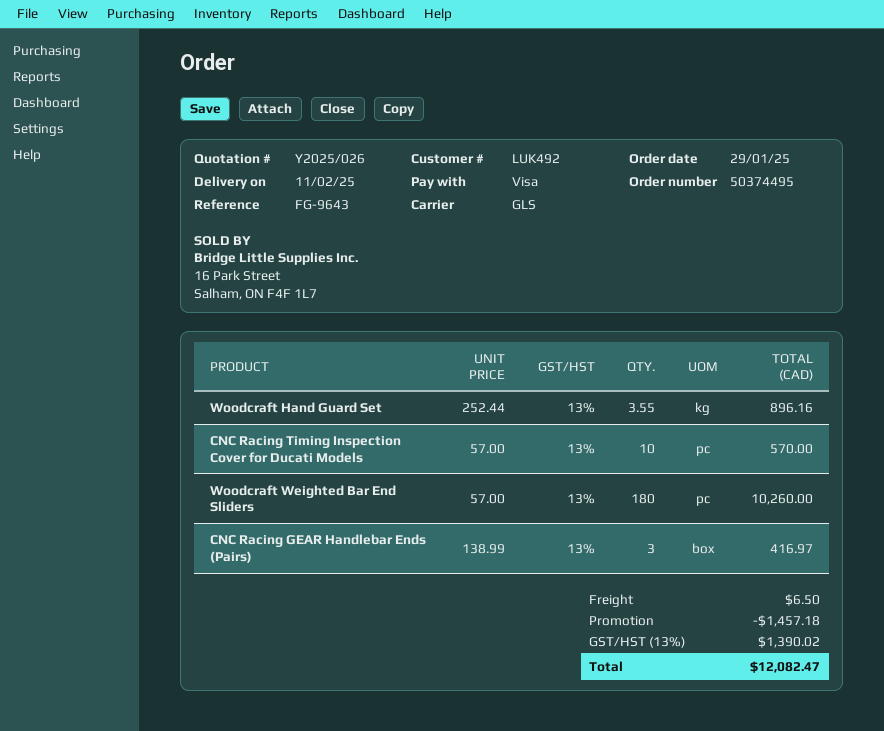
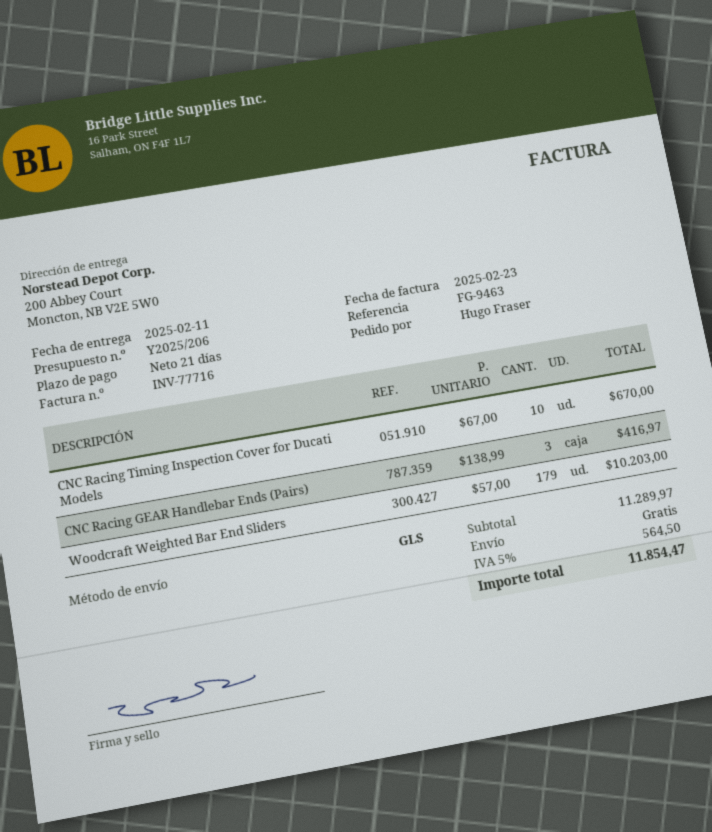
quote number: Y2025/026 -> Y2025/206
reference: FG-9643 -> FG-9463
Woodcraft Hand Guard Set: 3.55 x 252.44 = 896.16 -> none
CNC Racing Timing Inspection Cover for Ducati Models: 10 x 57.00 = 570.00 -> 10 x 67.00 = 670.00
Woodcraft Weighted Bar End Sliders: 180 x 57.00 = 10260.00 -> 179 x 57.00 = 10203.00
discount: 1457.18 -> none
shipping: 6.50 -> 0.00
tax: 13% = 1390.02 -> 5% = 564.50
total: 12082.47 -> 11854.47

